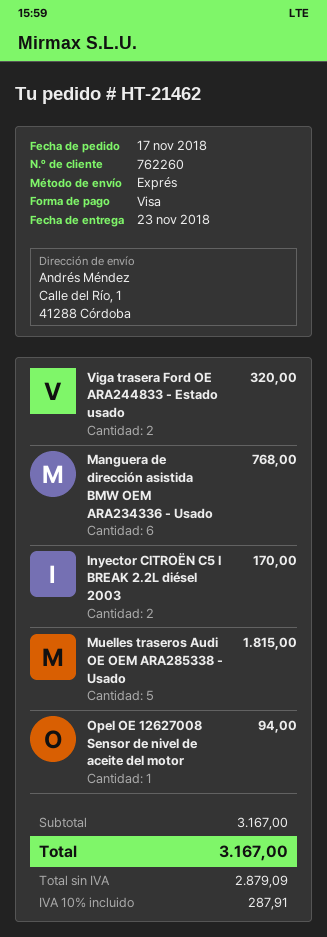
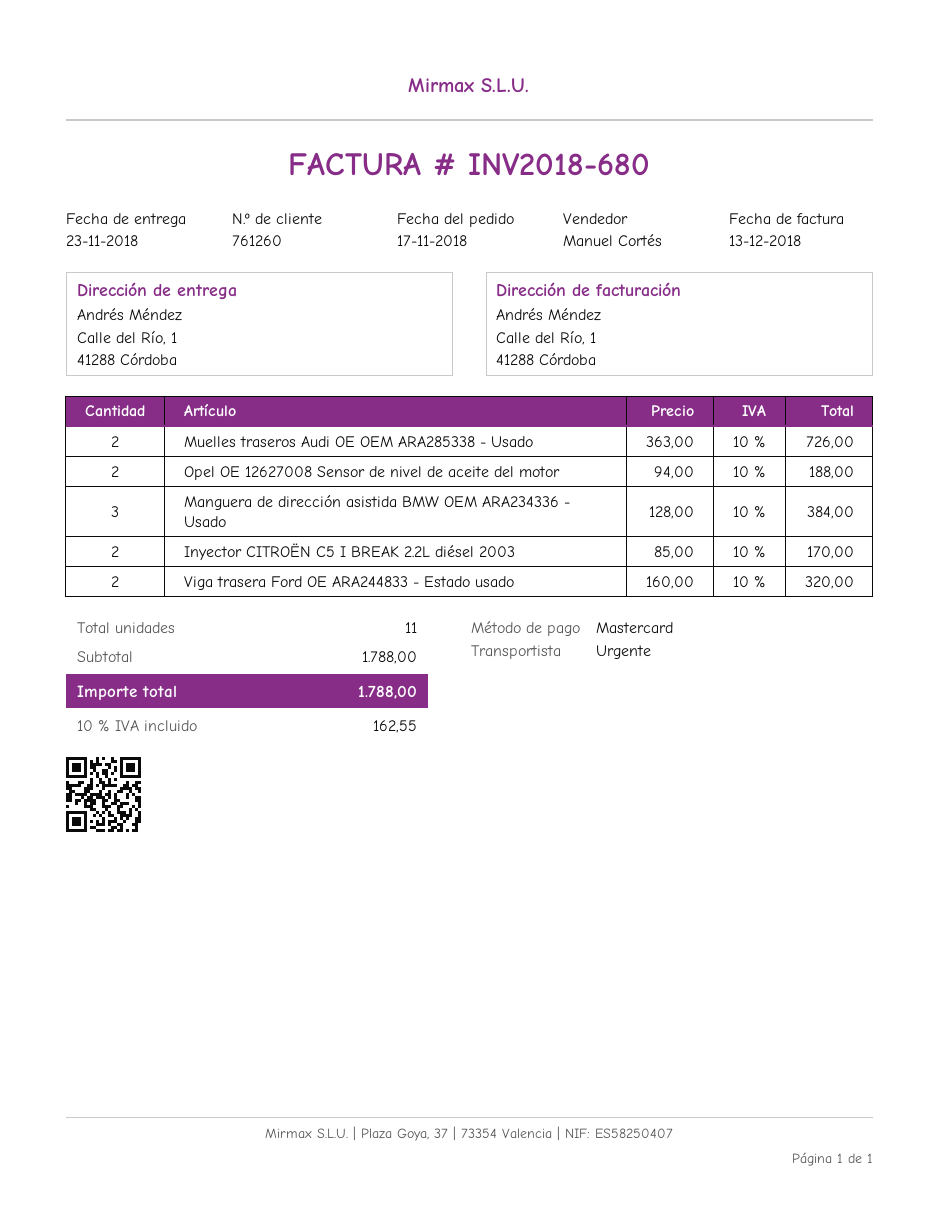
customer number: 762260 -> 761260
payment method: Visa -> Mastercard
Manguera de dirección asistida BMW OEM ARA234336 - Usado: 6 for 768.00 -> 3 for 384.00
Muelles traseros Audi OE OEM ARA285338 - Usado: 5 for 1815.00 -> 2 for 726.00
Opel OE 12627008 Sensor de nivel de aceite del motor: 1 for 94.00 -> 2 for 188.00
subtotal: 3167.00 -> 1788.00
tax: 10% = 287.91 -> 10% = 162.55
total: 3167.00 -> 1788.00

